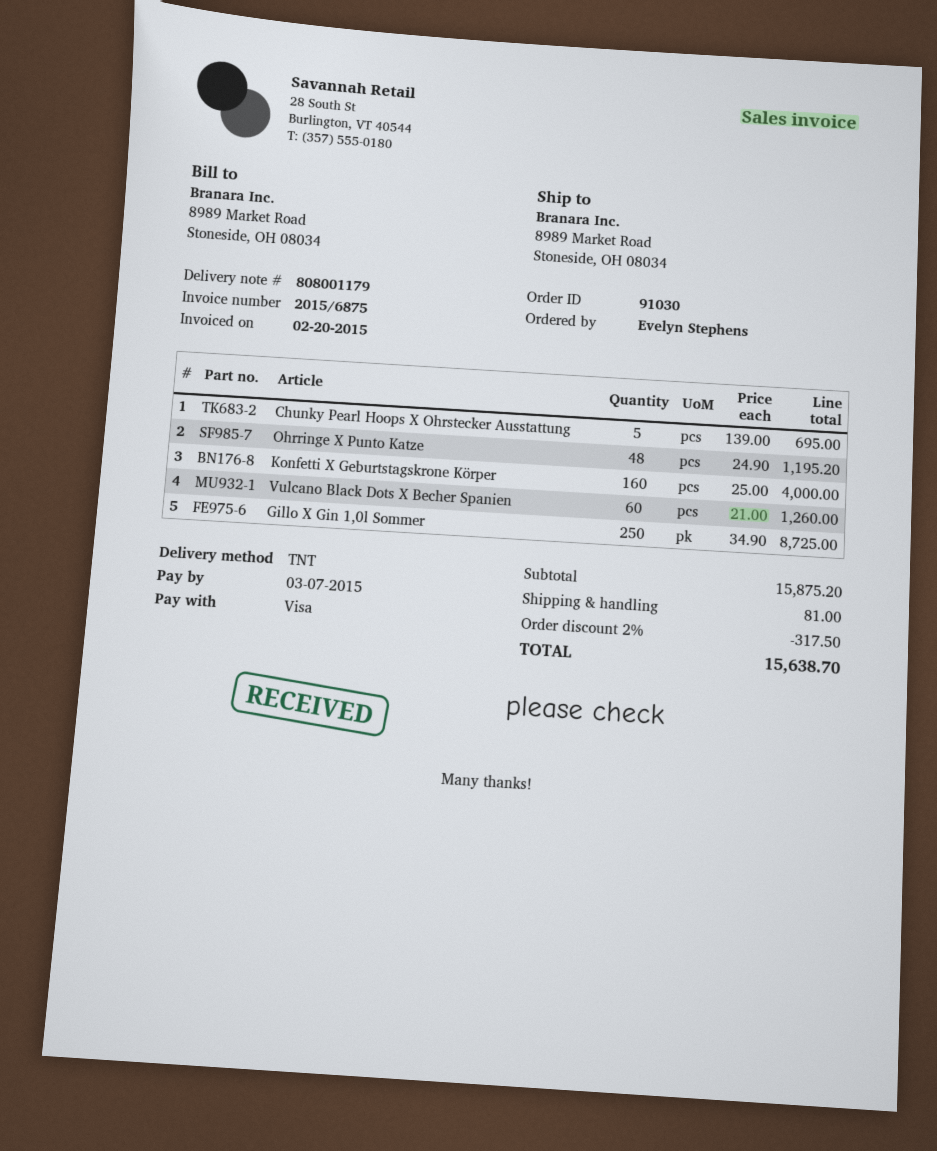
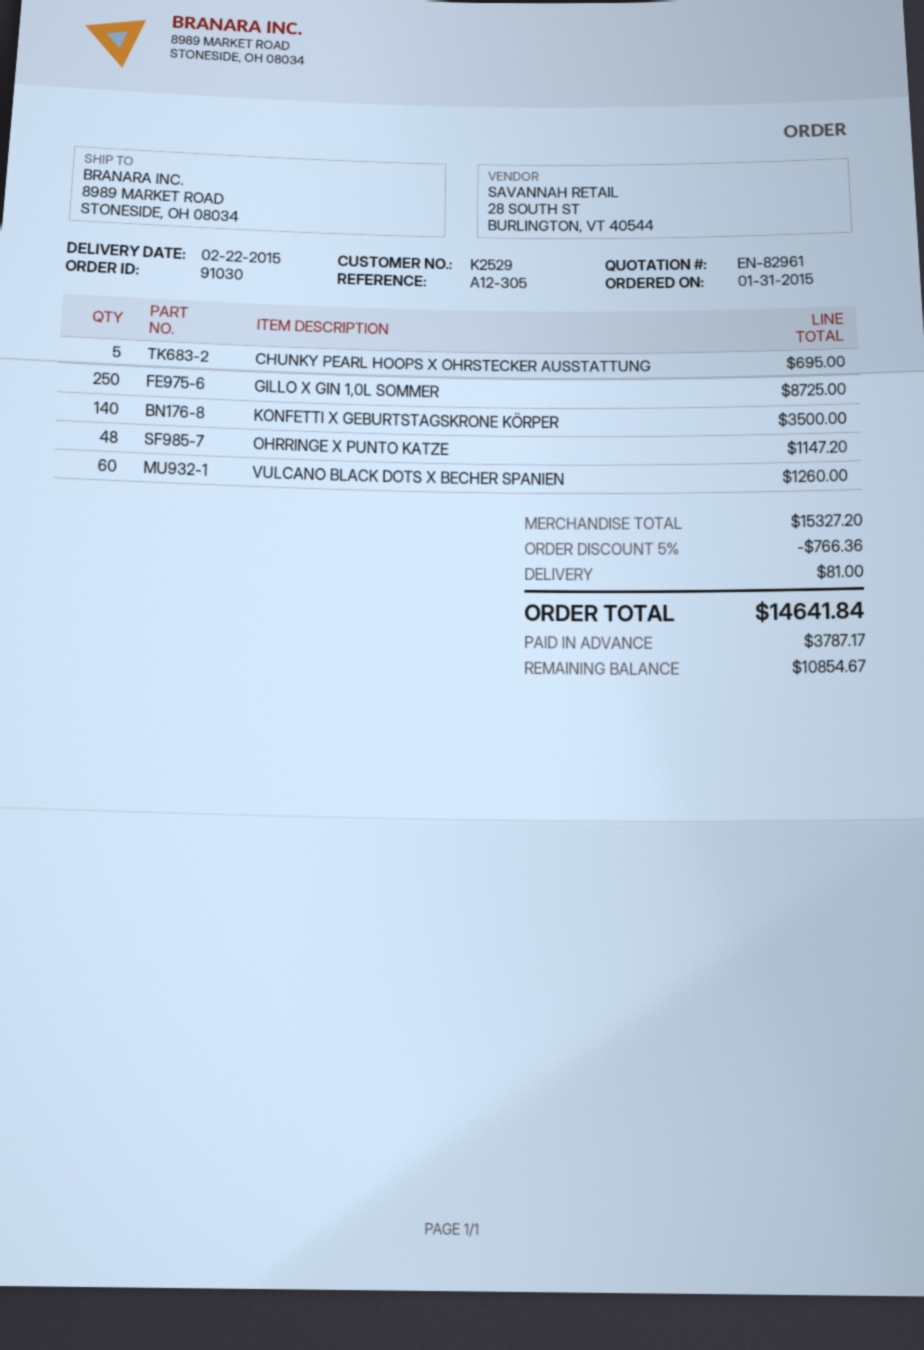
Ohrringe X Punto Katze: 48 for 1195.20 -> 48 for 1147.20
Konfetti X Geburtstagskrone Körper: 160 for 4000.00 -> 140 for 3500.00
subtotal: 15875.20 -> 15327.20
discount: 2% = 317.50 -> 5% = 766.36
total: 15638.70 -> 14641.84

